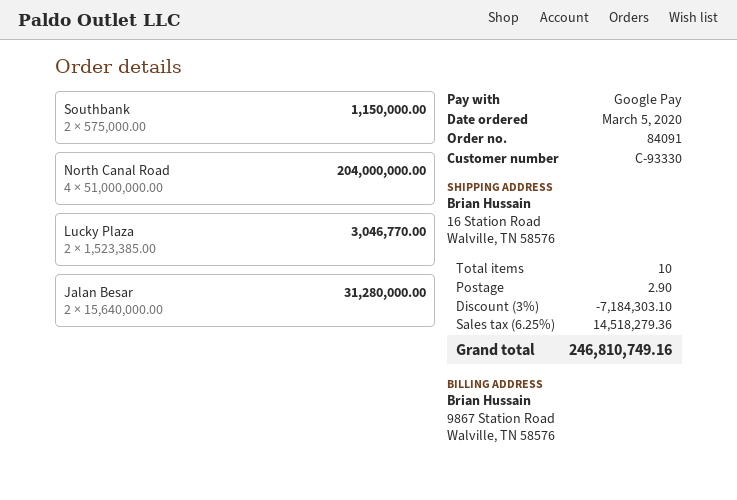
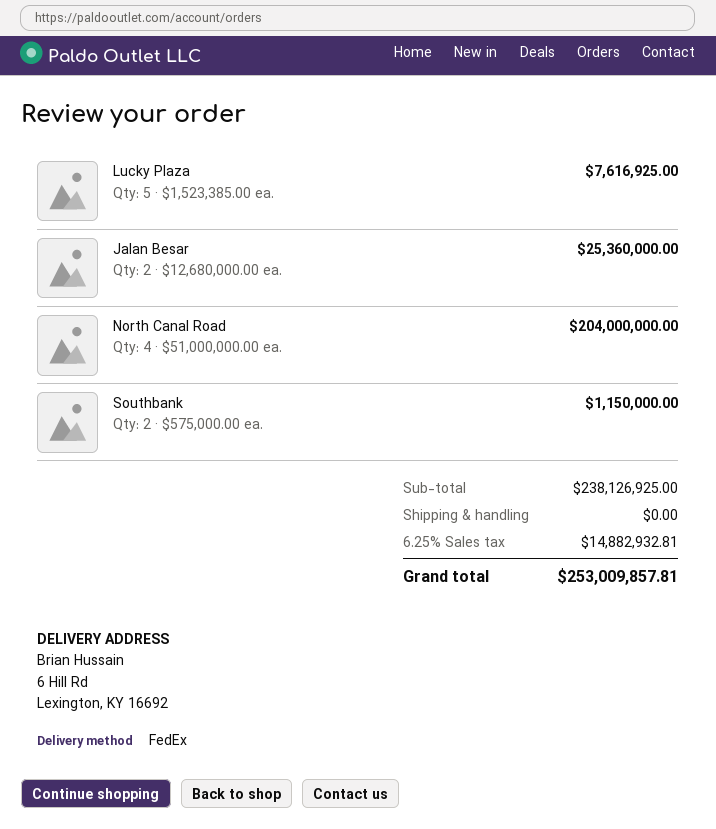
ship to: 16 Station Road, Walville, TN 58576 -> 6 Hill Rd, Lexington, KY 16692
Lucky Plaza: 2 x 1523385.00 = 3046770.00 -> 5 x 1523385.00 = 7616925.00
Jalan Besar: 2 x 15640000.00 = 31280000.00 -> 2 x 12680000.00 = 25360000.00
discount: 3% = 7184303.10 -> none
shipping: 2.90 -> 0.00
tax: 6.25% = 14518279.36 -> 6.25% = 14882932.81
total: 246810749.16 -> 253009857.81

